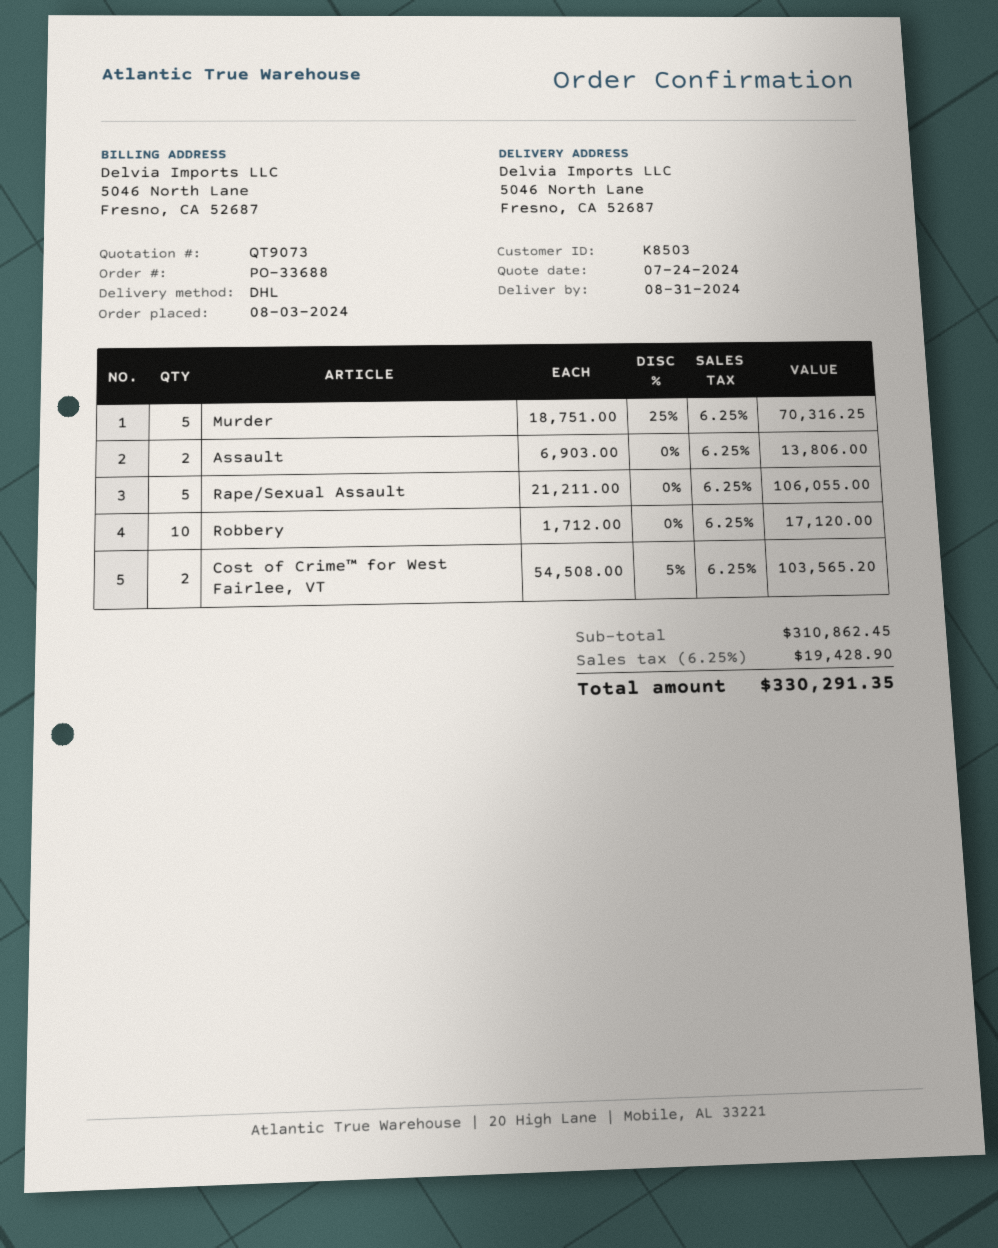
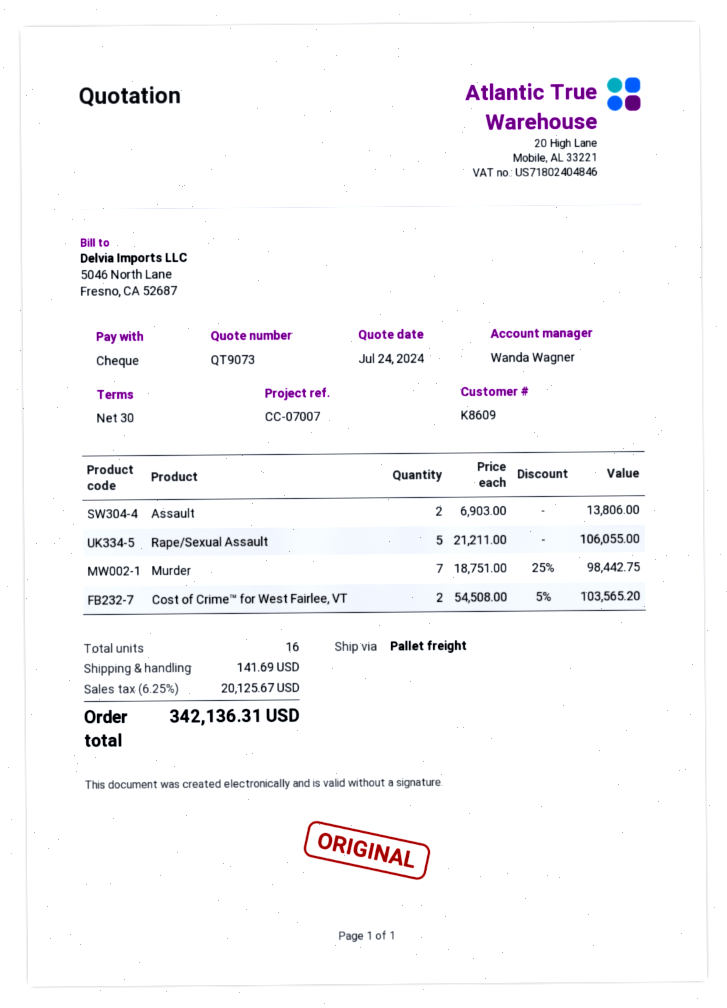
customer number: K8503 -> K8609
shipping method: DHL -> pallet freight
Murder: 5 x 18751.00 - 25% = 70316.25 -> 7 x 18751.00 - 25% = 98442.75
Robbery: 10 x 1712.00 = 17120.00 -> none
shipping: none -> 141.69
tax: 6.25% = 19428.90 -> 6.25% = 20125.67
total: 330291.35 -> 342136.31

